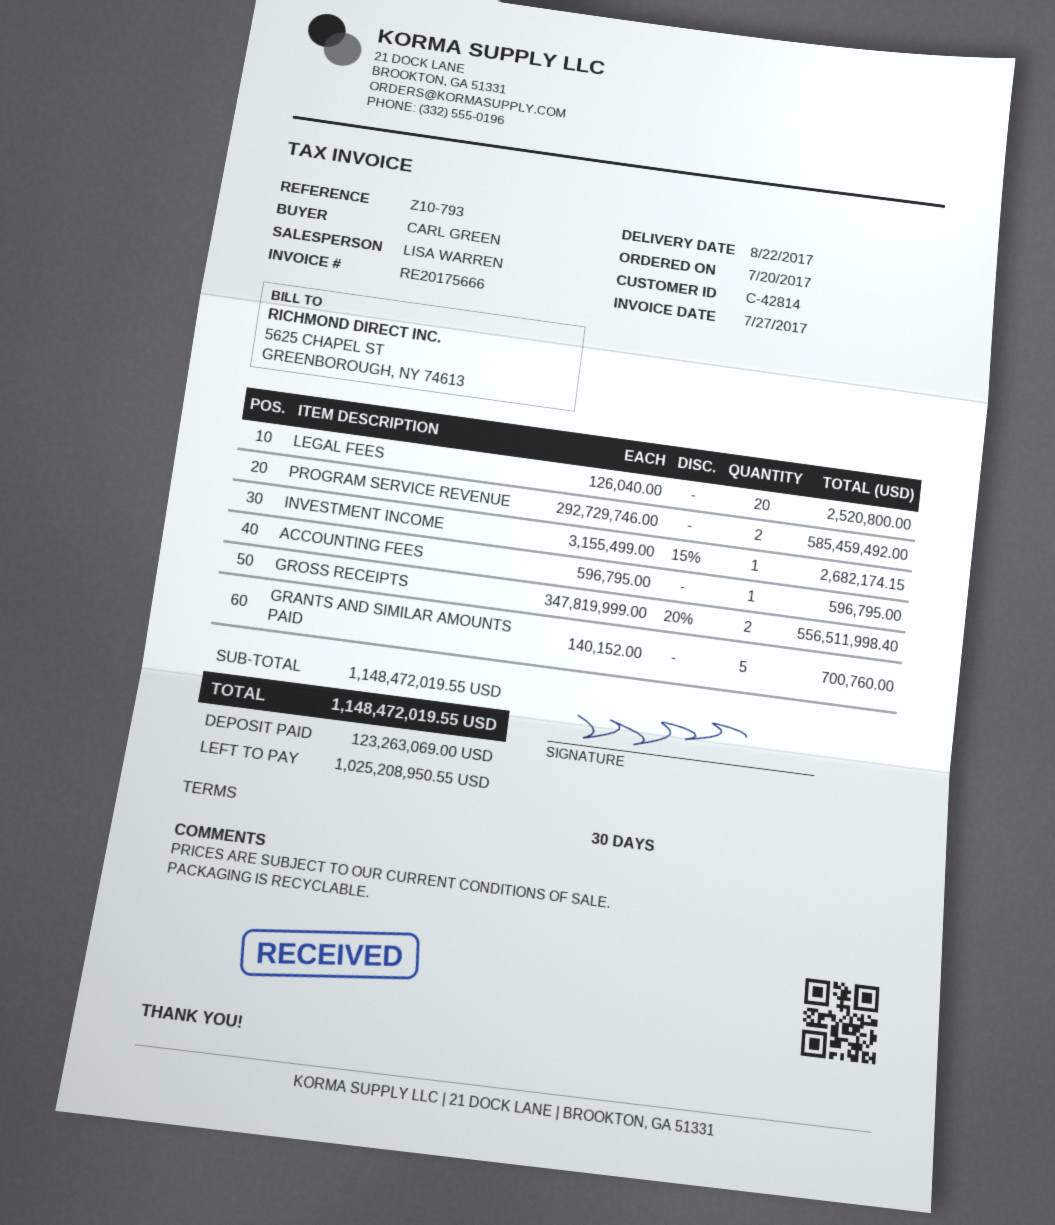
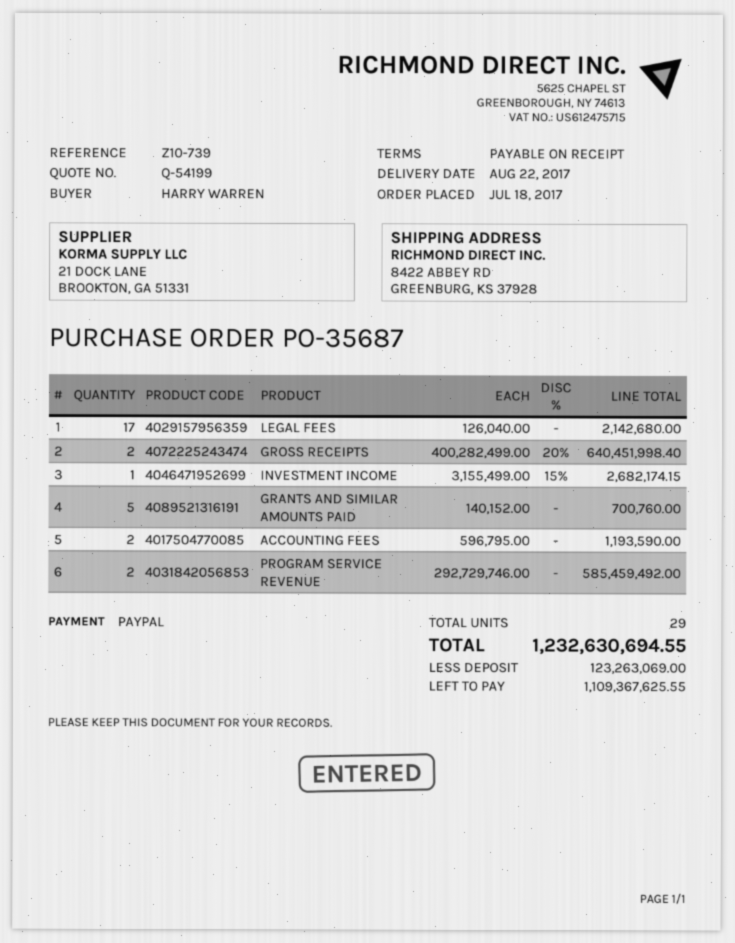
order date: 2017-07-20 -> 2017-07-18
payment terms: 30 days -> on receipt
reference: Z10-793 -> Z10-739
ordered by: CARL GREEN -> HARRY WARREN
LEGAL FEES: 20 x 126040.00 = 2520800.00 -> 17 x 126040.00 = 2142680.00
ACCOUNTING FEES: 1 x 596795.00 = 596795.00 -> 2 x 596795.00 = 1193590.00
GROSS RECEIPTS: 2 x 347819999.00 - 20% = 556511998.40 -> 2 x 400282499.00 - 20% = 640451998.40
total: 1148472019.55 -> 1232630694.55
balance: 1025208950.55 -> 1109367625.55

